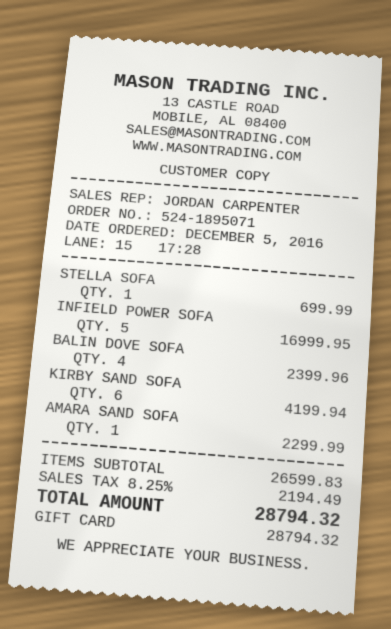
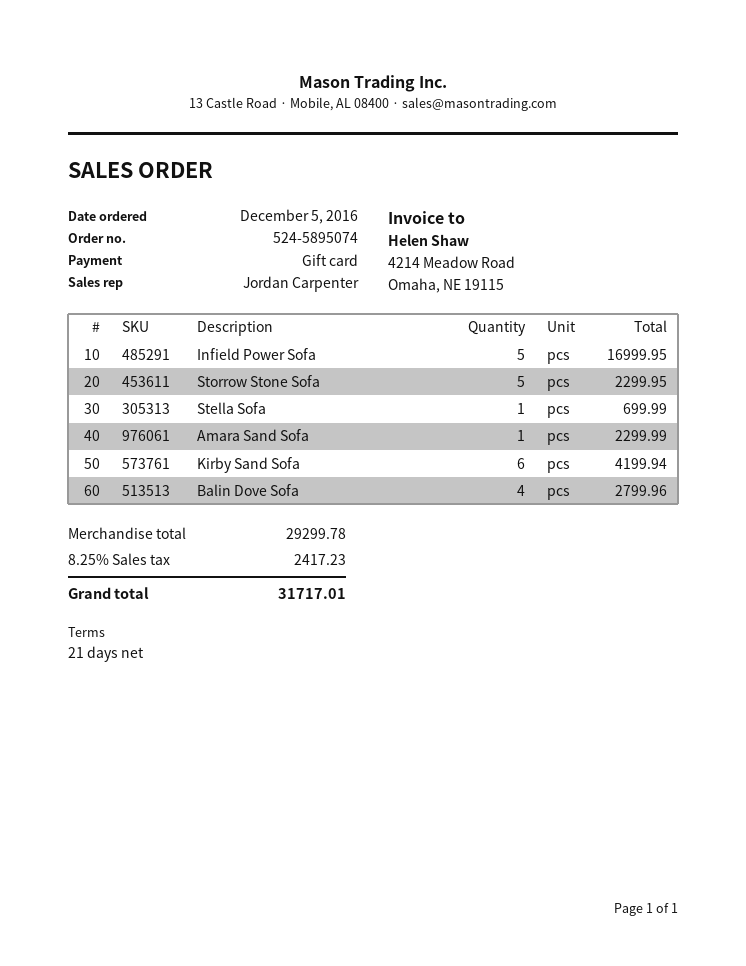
order number: 524-1895071 -> 524-5895074
BALIN DOVE SOFA: 4 for 2399.96 -> 4 for 2799.96
Storrow Stone Sofa: none -> 5 for 2299.95
subtotal: 26599.83 -> 29299.78
tax: 8.25% = 2194.49 -> 8.25% = 2417.23
total: 28794.32 -> 31717.01

